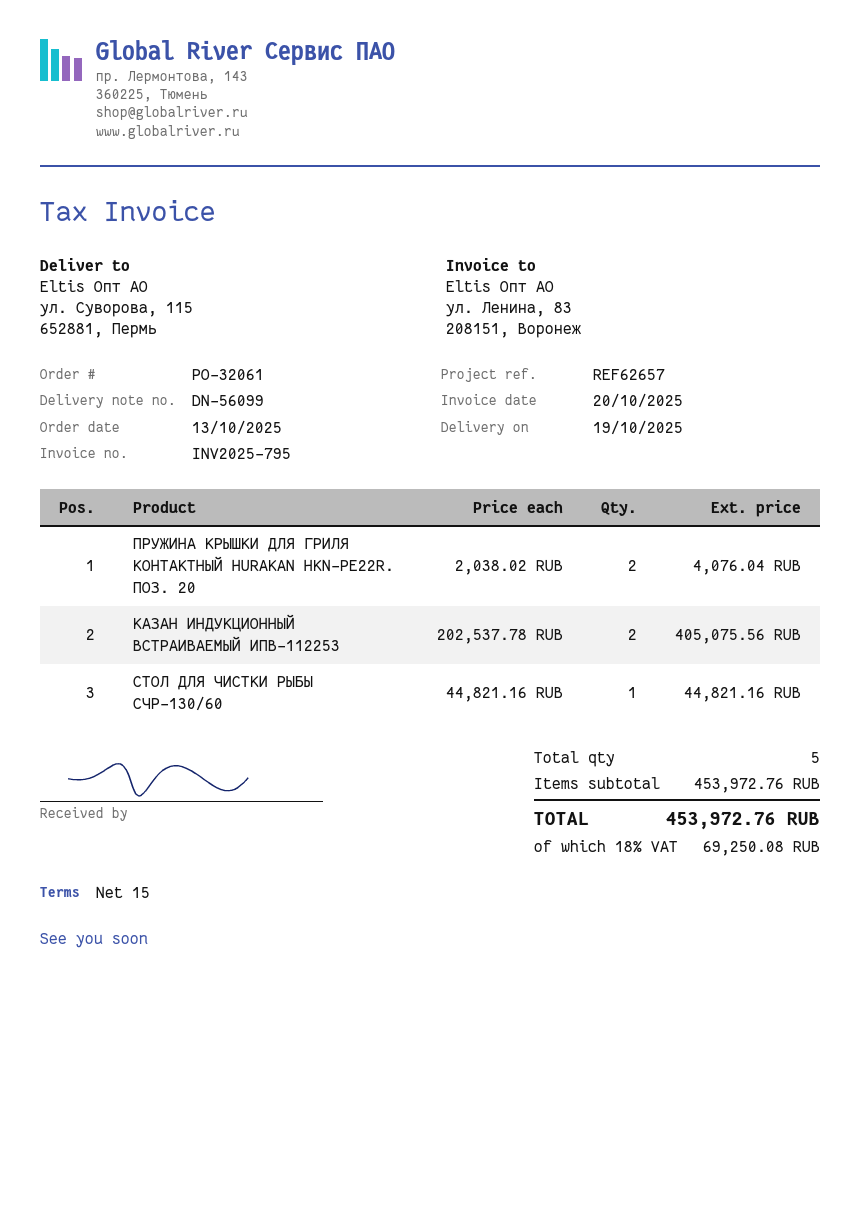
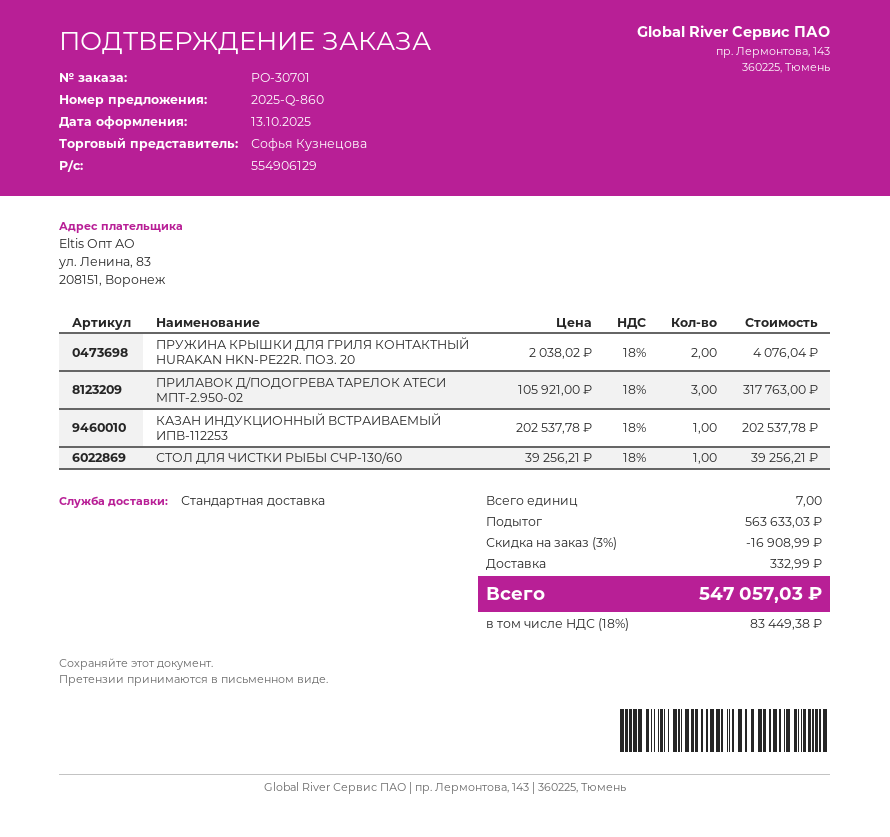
order number: PO-32061 -> PO-30701
КАЗАН ИНДУКЦИОННЫЙ ВСТРАИВАЕМЫЙ ИПВ-112253: 2 x 202537.78 = 405075.56 -> 1 x 202537.78 = 202537.78
СТОЛ ДЛЯ ЧИСТКИ РЫБЫ СЧР-130/60: 1 x 44821.16 = 44821.16 -> 1 x 39256.21 = 39256.21
ПРИЛАВОК Д/ПОДОГРЕВА ТАРЕЛОК АТЕСИ МПТ-2.950-02: none -> 3 x 105921.00 = 317763.00
total quantity: 5 -> 7
subtotal: 453972.76 -> 563633.03
discount: none -> 3% = 16908.99
shipping: none -> 332.99
tax: 18% = 69250.08 -> 18% = 83449.38
total: 453972.76 -> 547057.03

